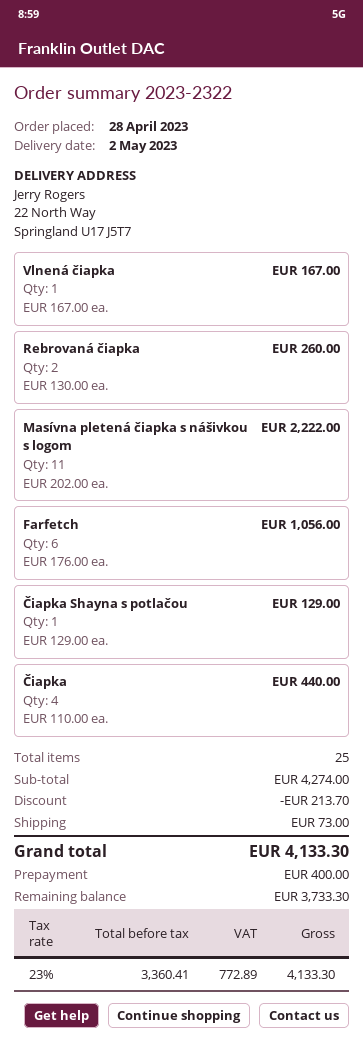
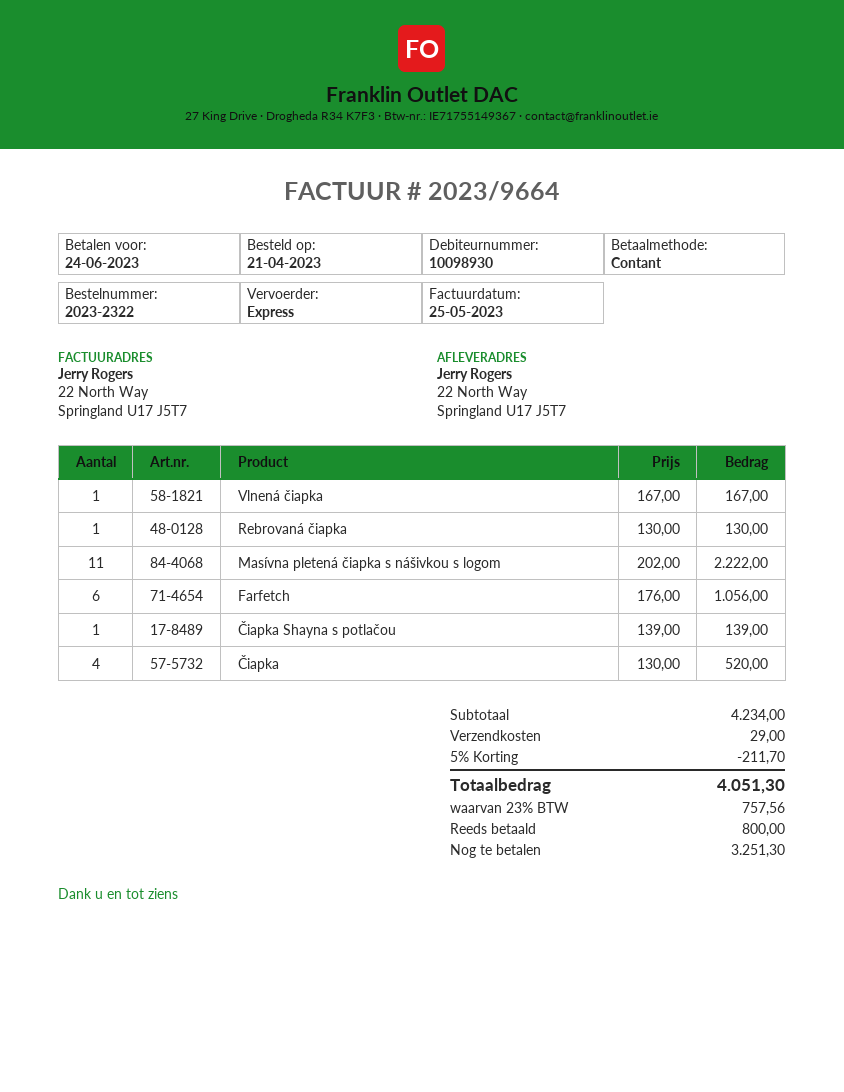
order date: 2023-04-28 -> 2023-04-21
Rebrovaná čiapka: 2 x 130.00 = 260.00 -> 1 x 130.00 = 130.00
Čiapka Shayna s potlačou: 1 x 129.00 = 129.00 -> 1 x 139.00 = 139.00
Čiapka: 4 x 110.00 = 440.00 -> 4 x 130.00 = 520.00
subtotal: 4274.00 -> 4234.00
discount: 213.70 -> 211.70
shipping: 73.00 -> 29.00
tax: 23% = 772.89 -> 23% = 757.56
total: 4133.30 -> 4051.30
deposit: 400.00 -> 800.00
balance: 3733.30 -> 3251.30

